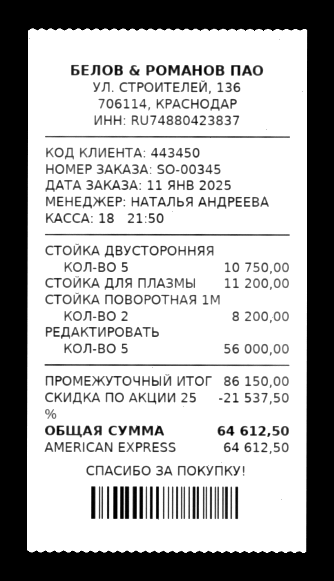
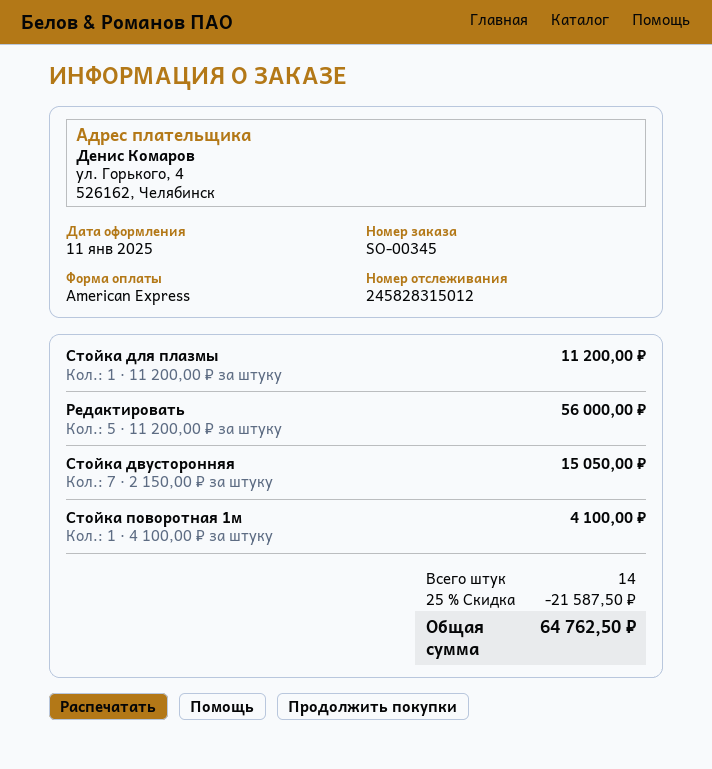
СТОЙКА ДВУСТОРОННЯЯ: 5 for 10750.00 -> 7 for 15050.00
СТОЙКА ПОВОРОТНАЯ 1М: 2 for 8200.00 -> 1 for 4100.00
discount: 25% = 21537.50 -> 25% = 21587.50
total: 64612.50 -> 64762.50

